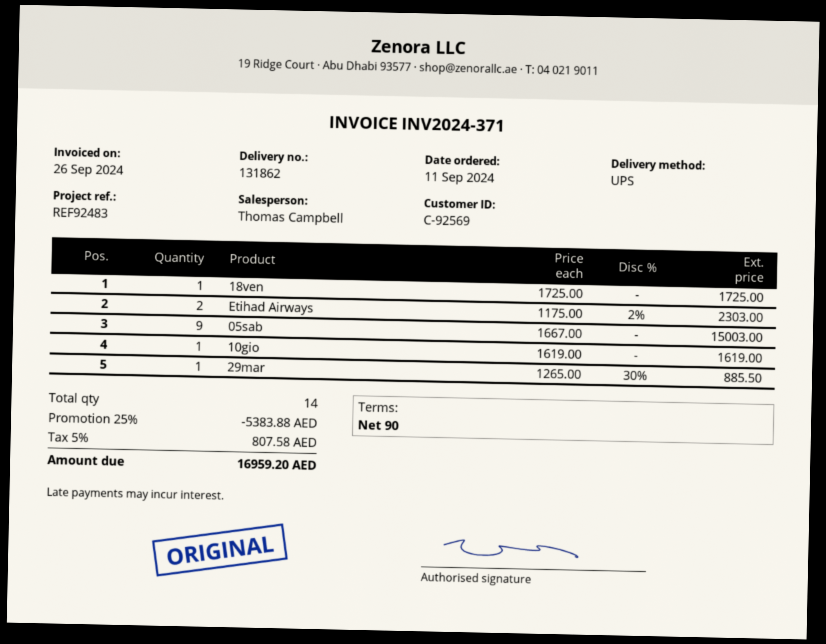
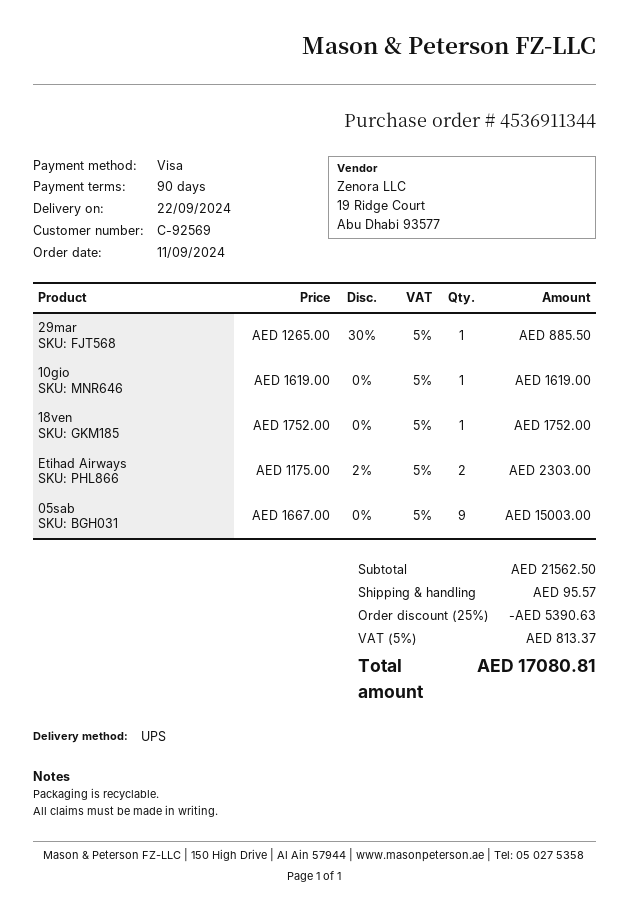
18ven: 1 x 1725.00 = 1725.00 -> 1 x 1752.00 = 1752.00
discount: 25% = 5383.88 -> 25% = 5390.63
shipping: none -> 95.57
tax: 5% = 807.58 -> 5% = 813.37
total: 16959.20 -> 17080.81

